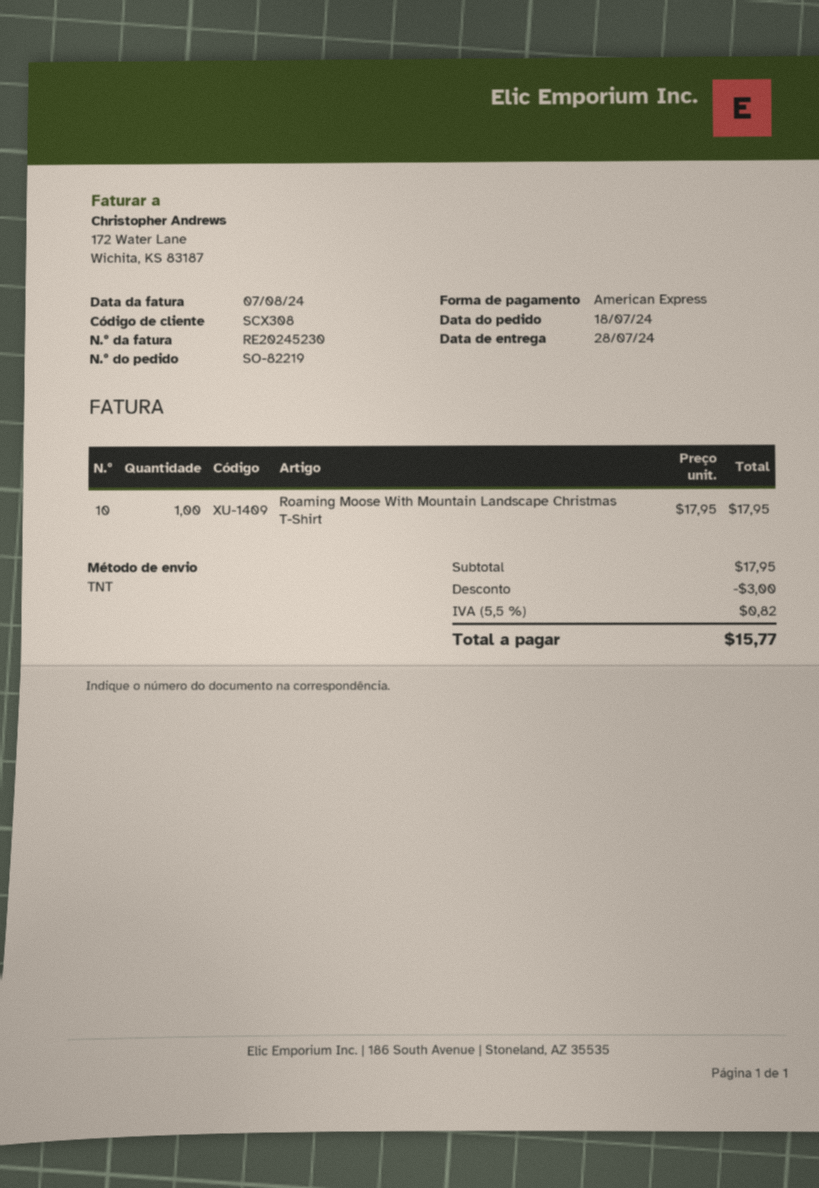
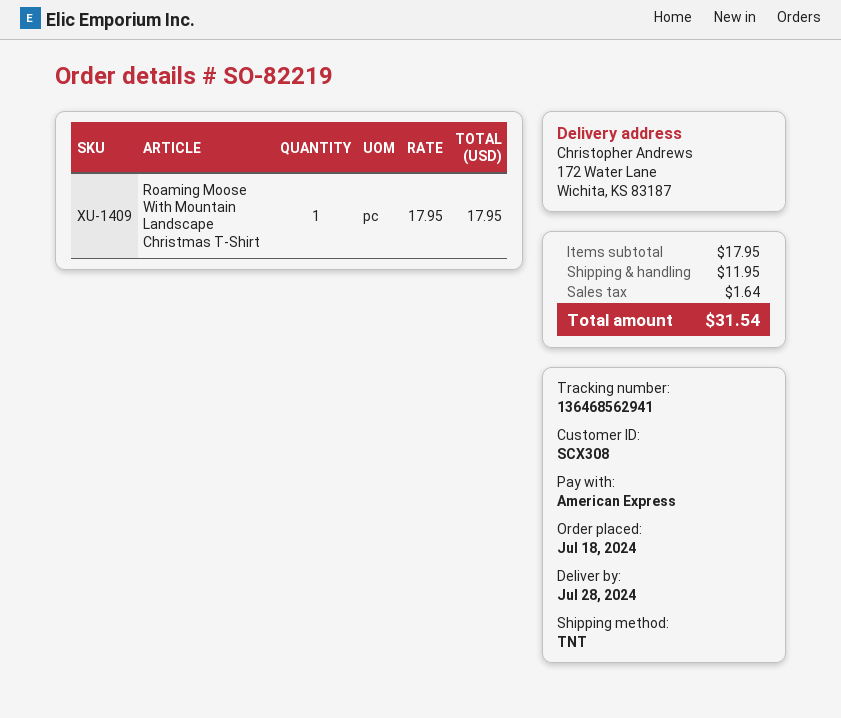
discount: 3.00 -> none
shipping: none -> 11.95
tax: 0.82 -> 1.64
total: 15.77 -> 31.54

